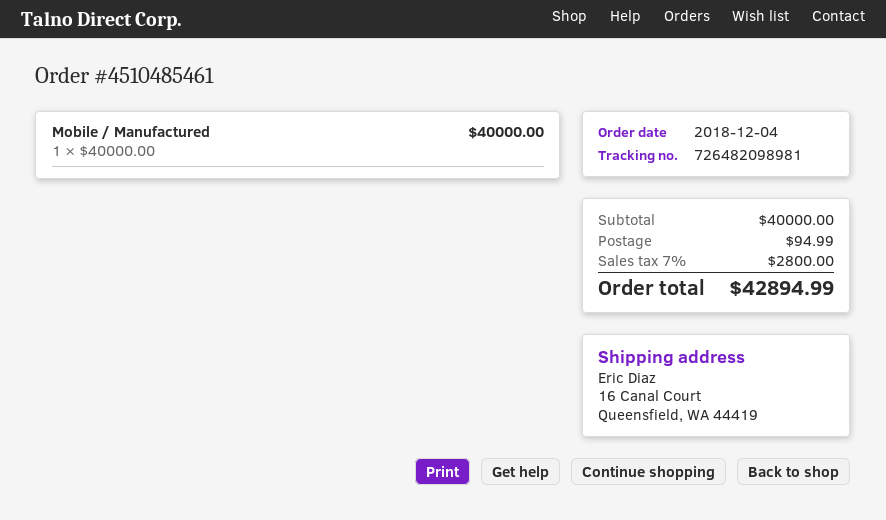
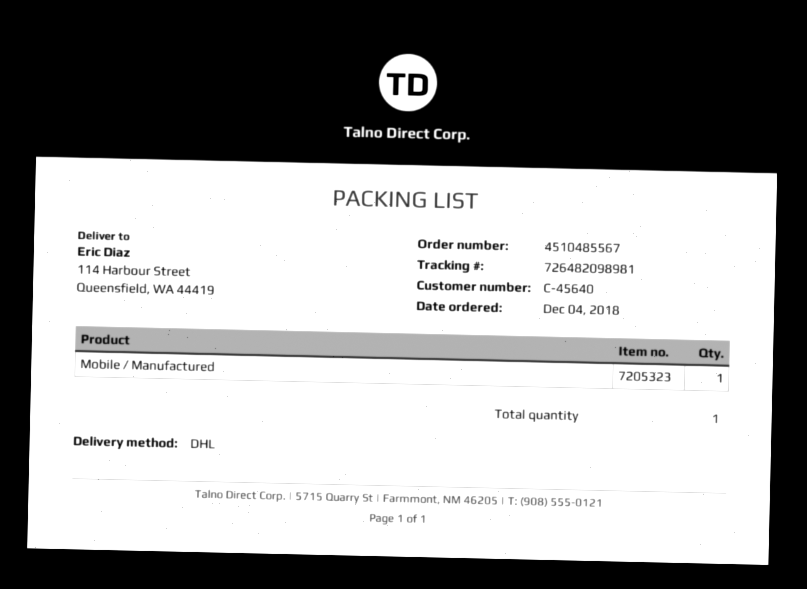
order number: 4510485461 -> 4510485567
ship to: 16 Canal Court, Queensfield, WA 44419 -> 114 Harbour Street, Queensfield, WA 44419

